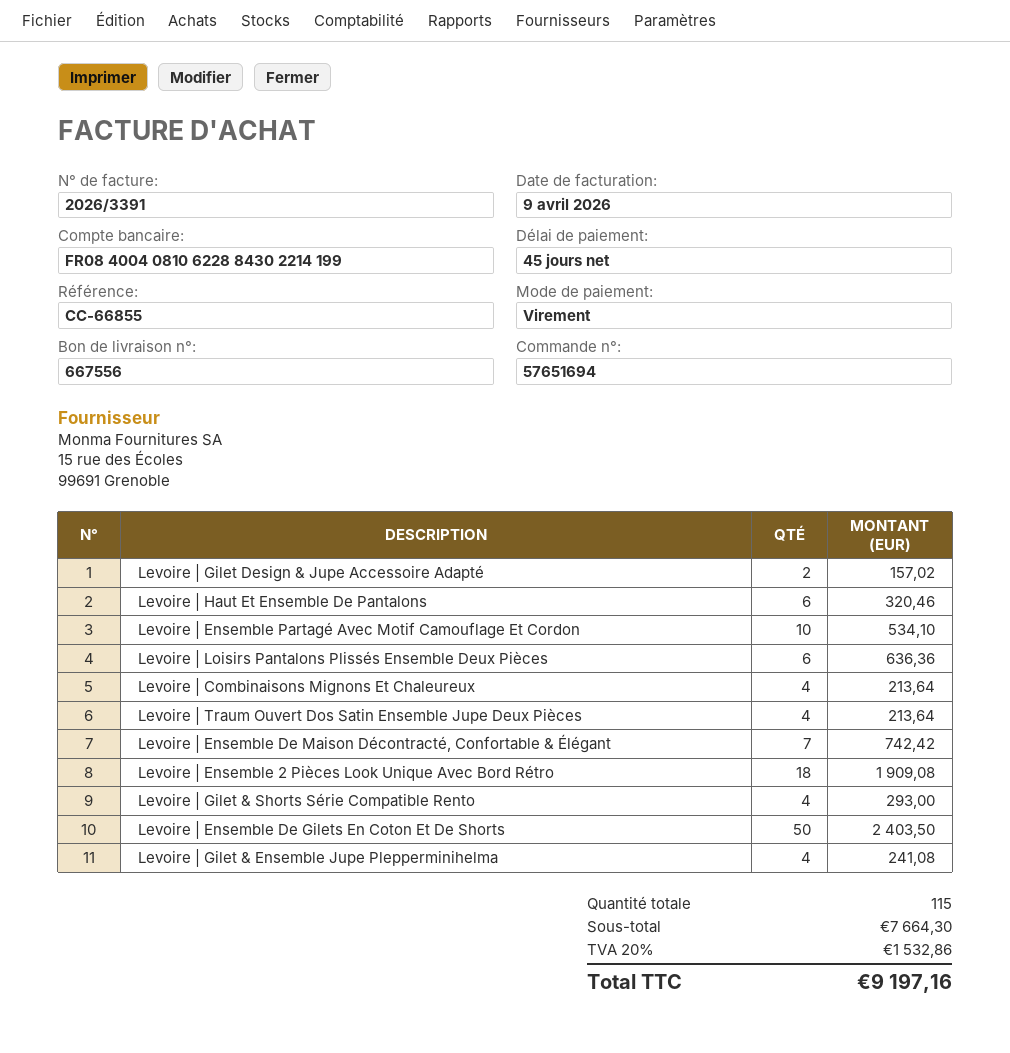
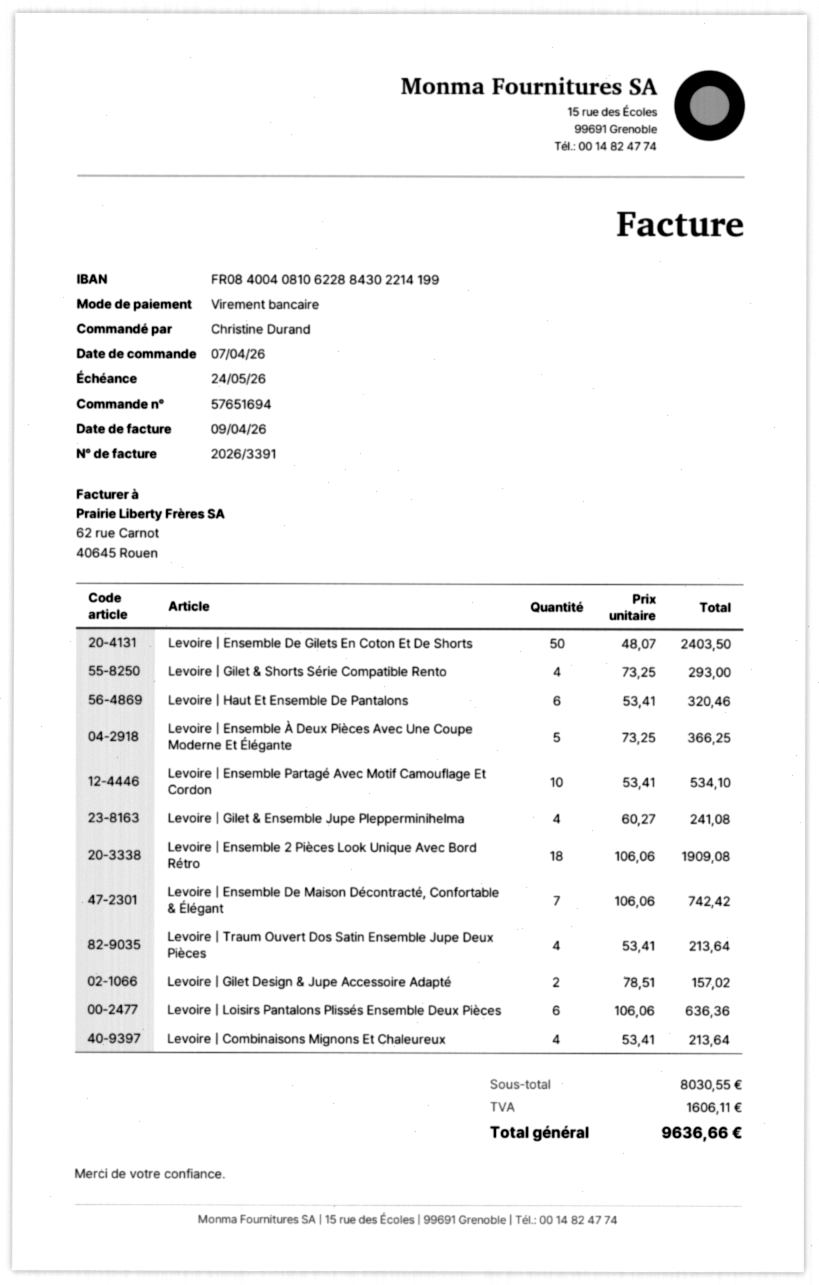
Levoire | Ensemble À Deux Pièces Avec Une Coupe Moderne Et Élégante: none -> 5 for 366.25
subtotal: 7664.30 -> 8030.55
tax: 1532.86 -> 1606.11
total: 9197.16 -> 9636.66

